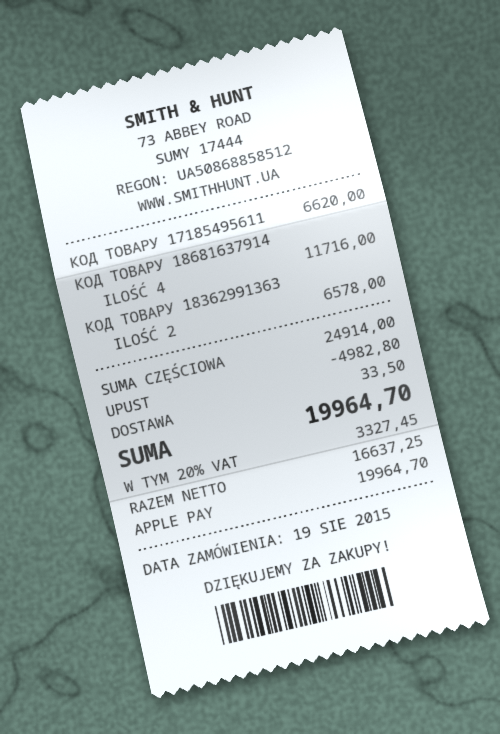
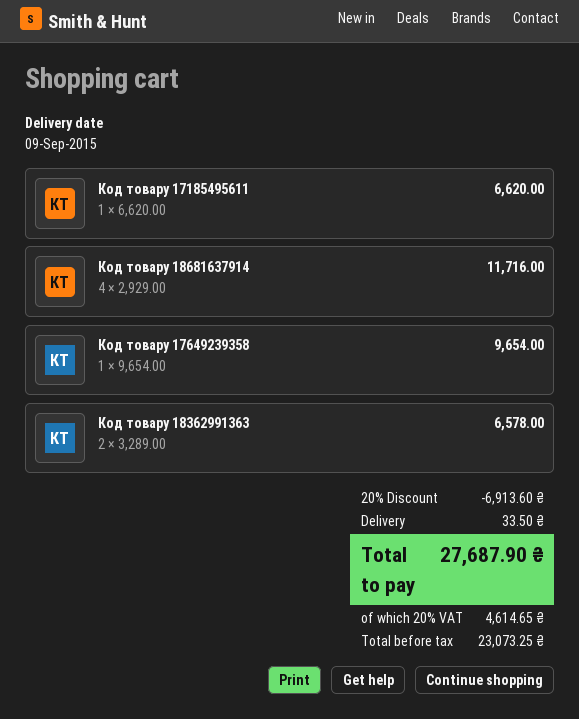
Код товару 17649239358: none -> 1 for 9654.00
discount: 4982.80 -> 6913.60
net: 16637.25 -> 23073.25
tax: 20% = 3327.45 -> 20% = 4614.65
total: 19964.70 -> 27687.90

